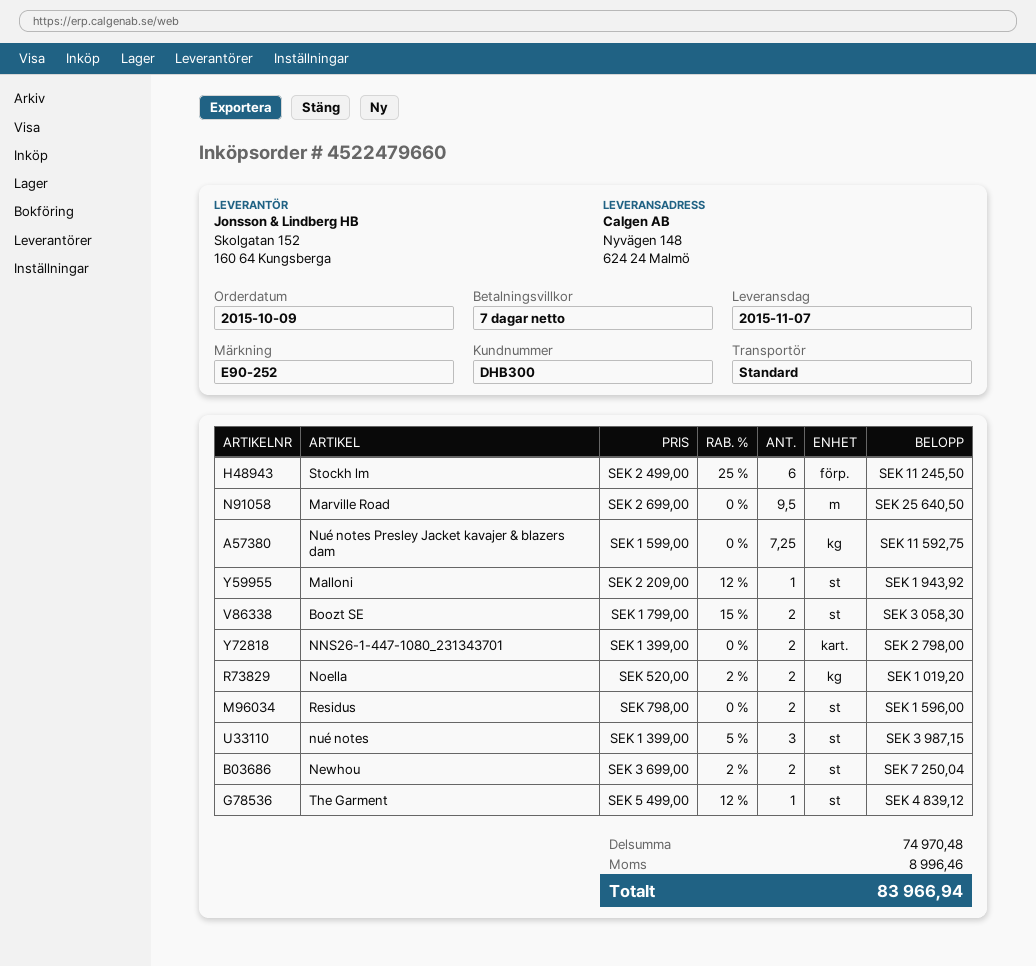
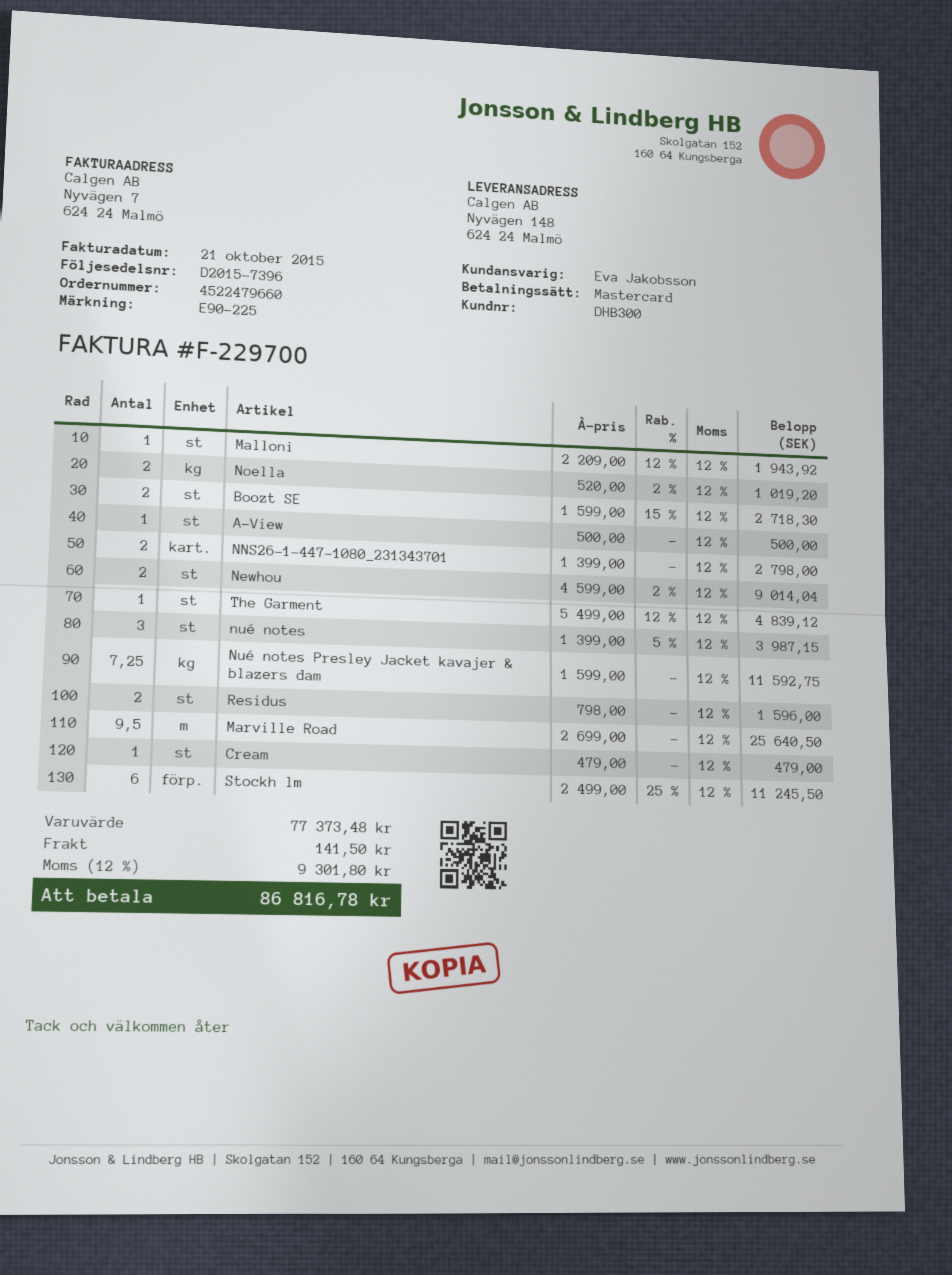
reference: E90-252 -> E90-225
Boozt SE: 2 x 1799.00 - 15% = 3058.30 -> 2 x 1599.00 - 15% = 2718.30
Newhou: 2 x 3699.00 - 2% = 7250.04 -> 2 x 4599.00 - 2% = 9014.04
A-View: none -> 1 x 500.00 = 500.00
Cream: none -> 1 x 479.00 = 479.00
subtotal: 74970.48 -> 77373.48
shipping: none -> 141.50
tax: 8996.46 -> 9301.80
total: 83966.94 -> 86816.78

